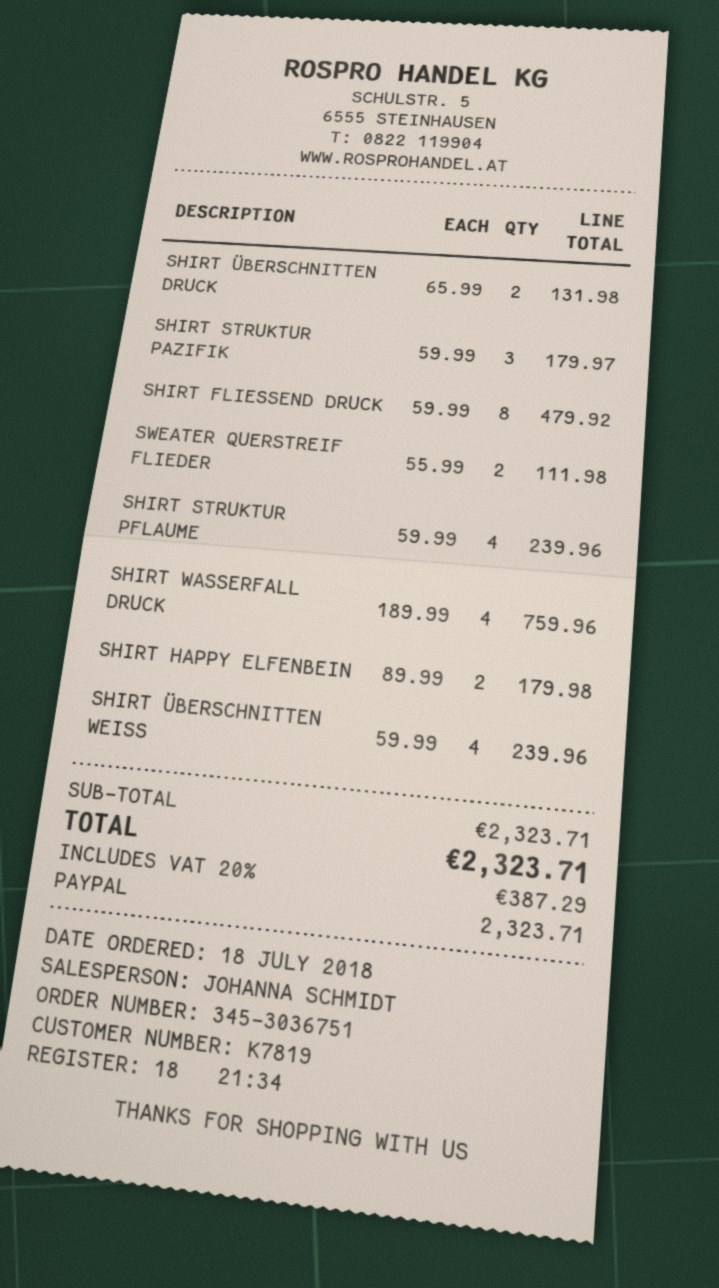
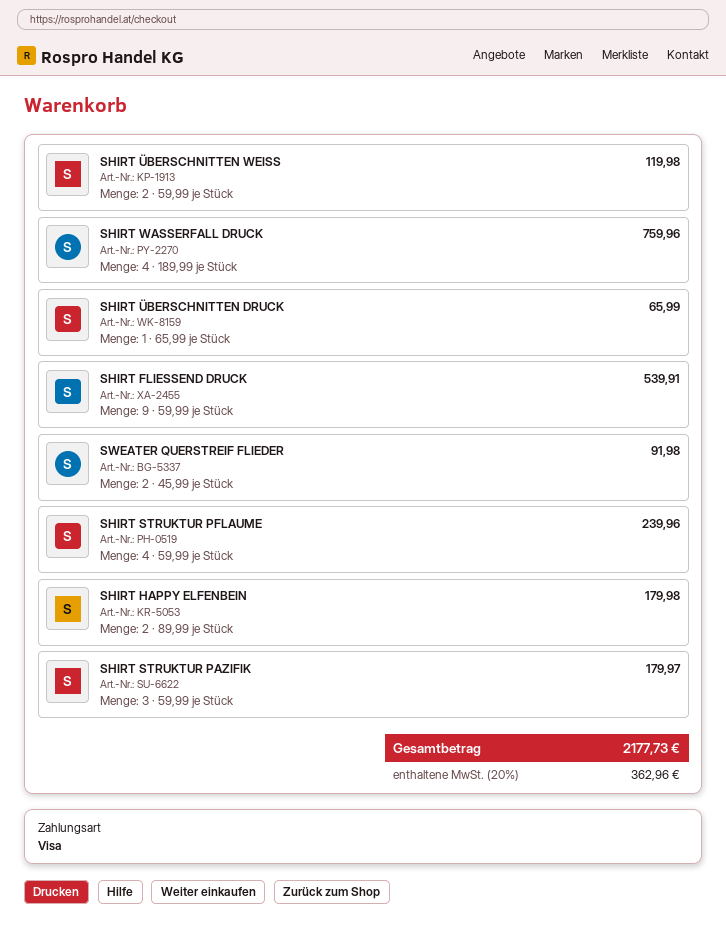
payment method: PayPal -> Visa
SHIRT ÜBERSCHNITTEN DRUCK: 2 x 65.99 = 131.98 -> 1 x 65.99 = 65.99
SHIRT FLIESSEND DRUCK: 8 x 59.99 = 479.92 -> 9 x 59.99 = 539.91
SWEATER QUERSTREIF FLIEDER: 2 x 55.99 = 111.98 -> 2 x 45.99 = 91.98
SHIRT ÜBERSCHNITTEN WEISS: 4 x 59.99 = 239.96 -> 2 x 59.99 = 119.98
tax: 20% = 387.29 -> 20% = 362.96
total: 2323.71 -> 2177.73

